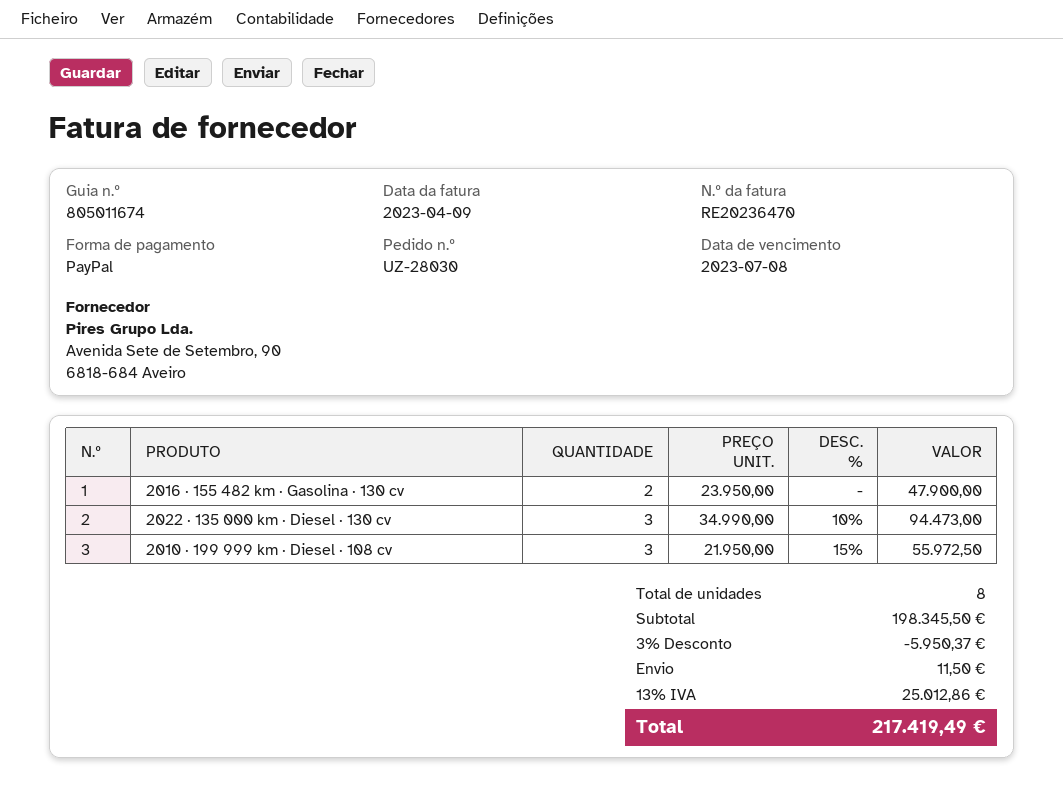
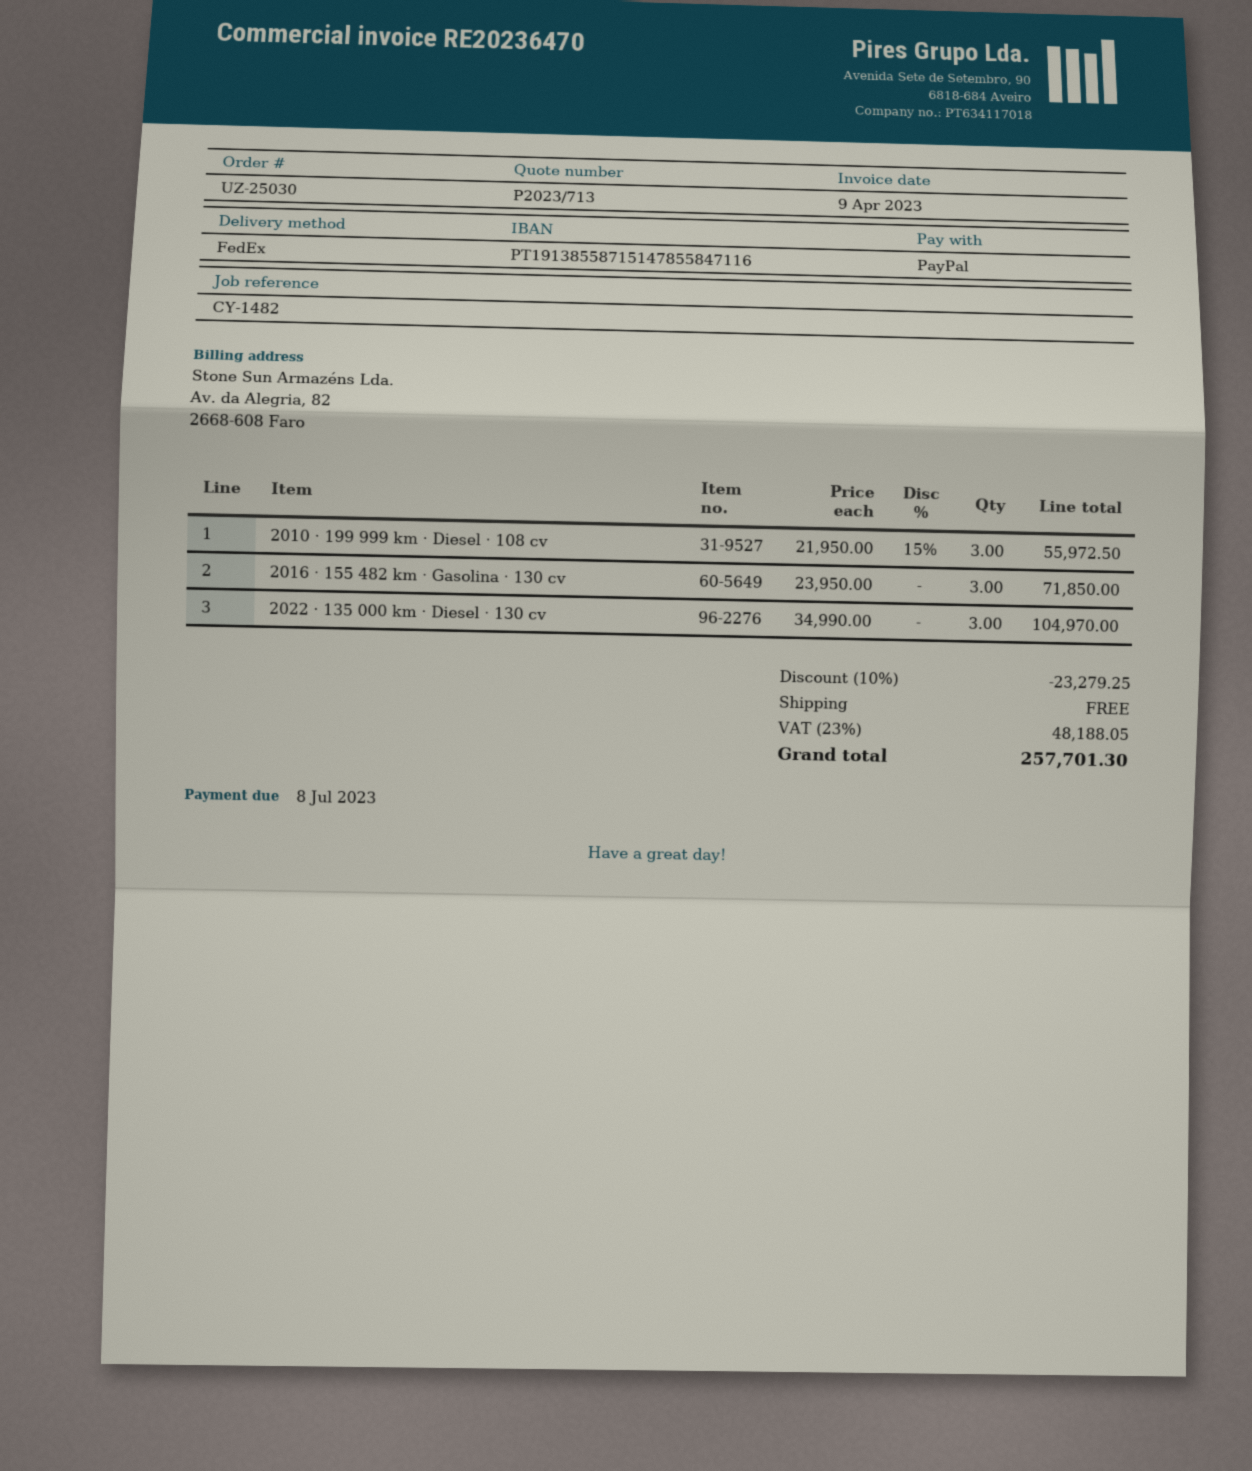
order number: UZ-28030 -> UZ-25030
2016 · 155 482 km · Gasolina · 130 cv: 2 x 23950.00 = 47900.00 -> 3 x 23950.00 = 71850.00
2022 · 135 000 km · Diesel · 130 cv: 3 x 34990.00 - 10% = 94473.00 -> 3 x 34990.00 = 104970.00
discount: 3% = 5950.37 -> 10% = 23279.25
shipping: 11.50 -> 0.00
tax: 13% = 25012.86 -> 23% = 48188.05
total: 217419.49 -> 257701.30

